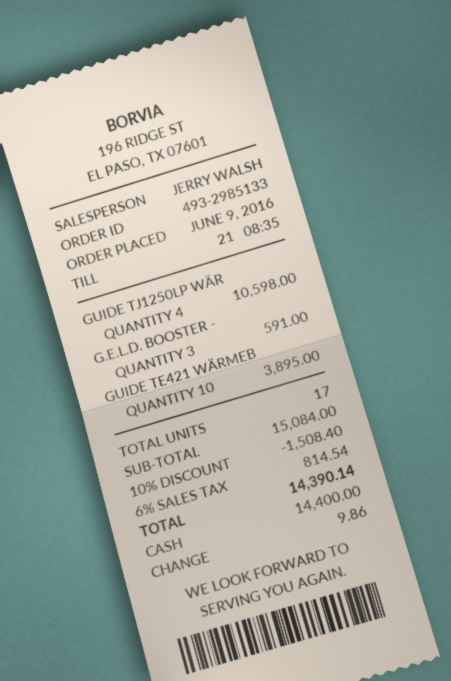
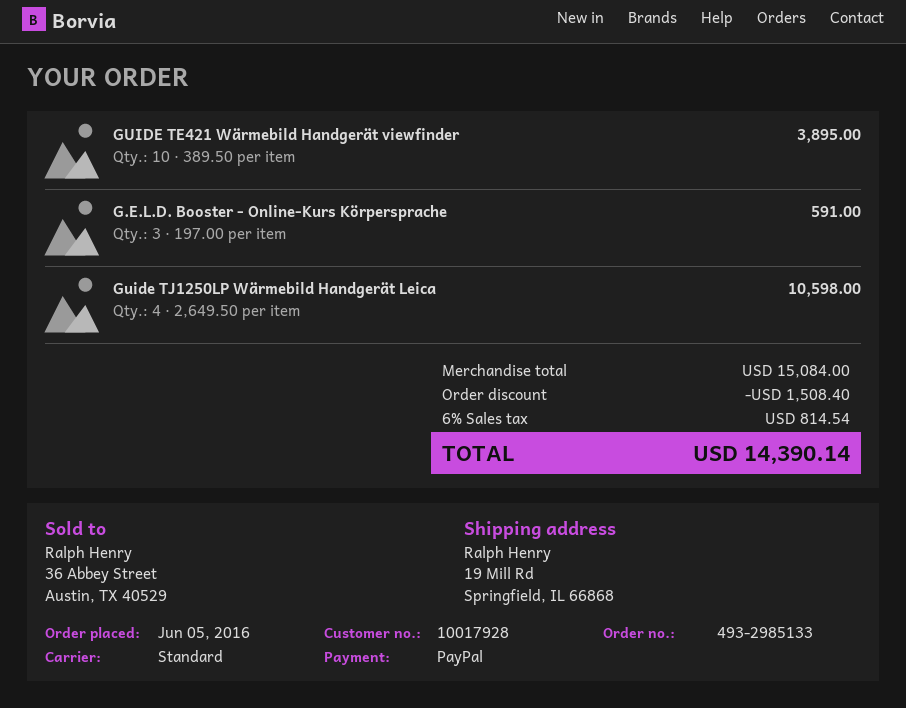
order date: 2016-06-09 -> 2016-06-05
payment method: cash -> PayPal

